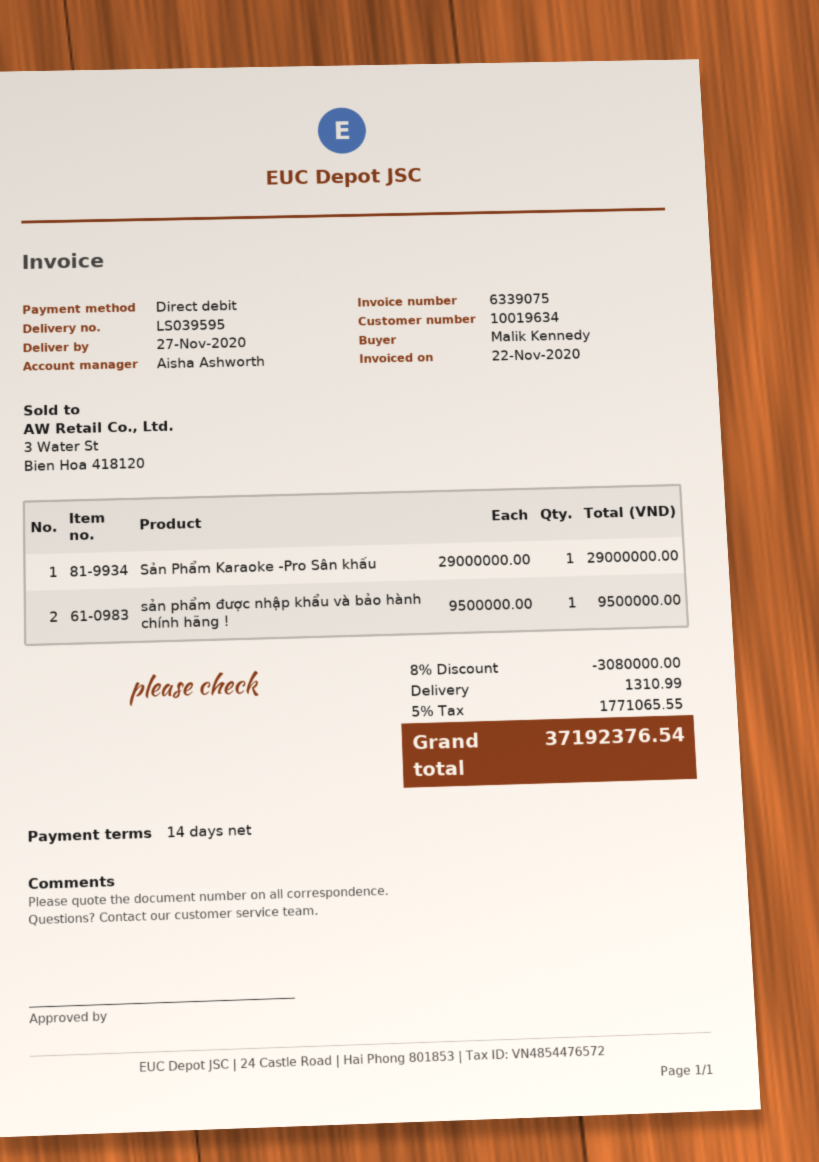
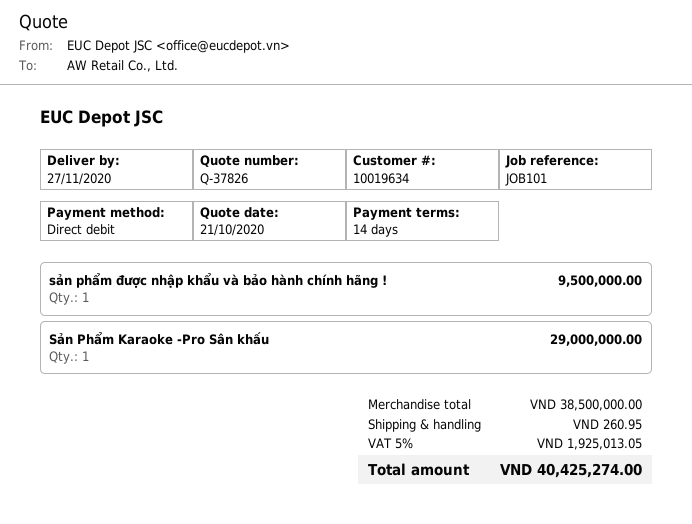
discount: 8% = 3080000.00 -> none
shipping: 1310.99 -> 260.95
tax: 5% = 1771065.55 -> 5% = 1925013.05
total: 37192376.54 -> 40425274.00

